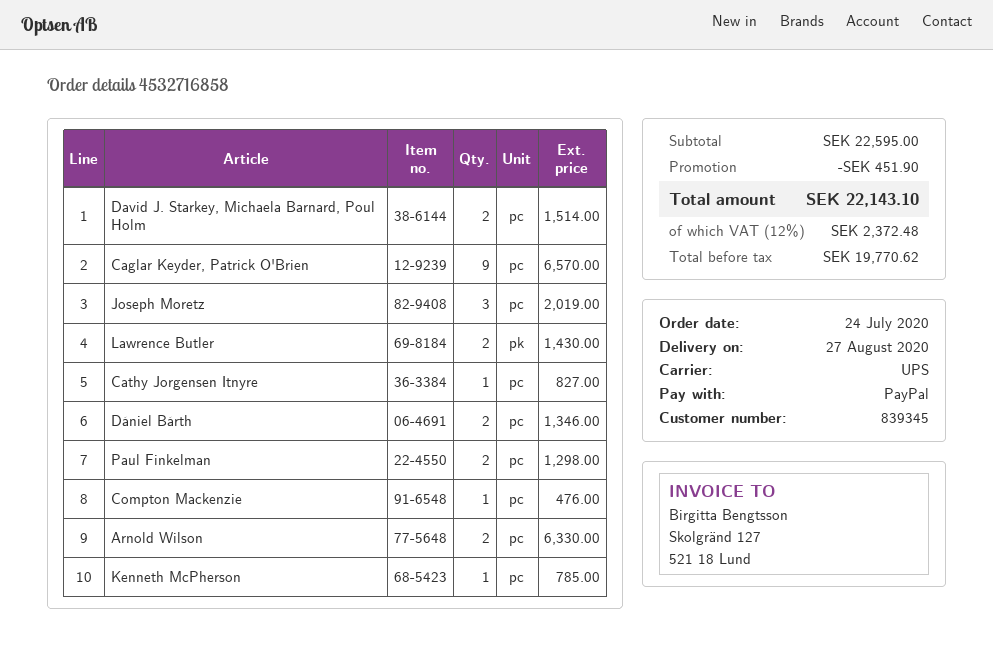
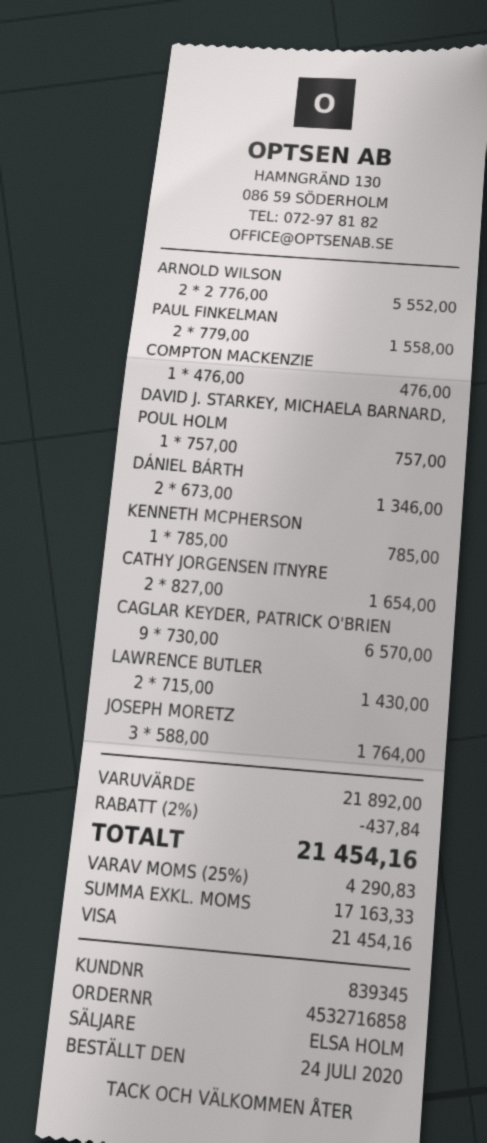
payment method: PayPal -> Visa
David J. Starkey, Michaela Barnard, Poul Holm: 2 for 1514.00 -> 1 for 757.00
Joseph Moretz: 3 for 2019.00 -> 3 for 1764.00
Cathy Jorgensen Itnyre: 1 for 827.00 -> 2 for 1654.00
Paul Finkelman: 2 for 1298.00 -> 2 for 1558.00
Arnold Wilson: 2 for 6330.00 -> 2 for 5552.00
subtotal: 22595.00 -> 21892.00
discount: 451.90 -> 437.84
net: 19770.62 -> 17163.33
tax: 12% = 2372.48 -> 25% = 4290.83
total: 22143.10 -> 21454.16

